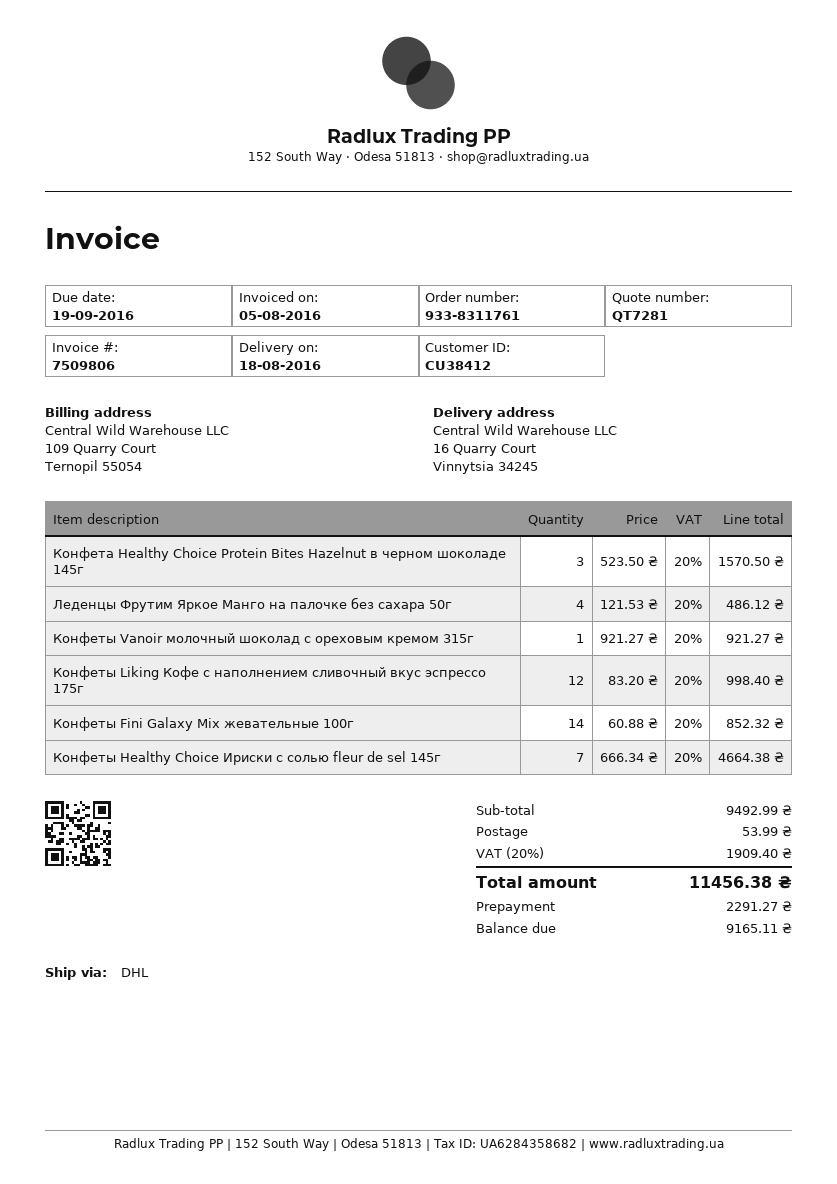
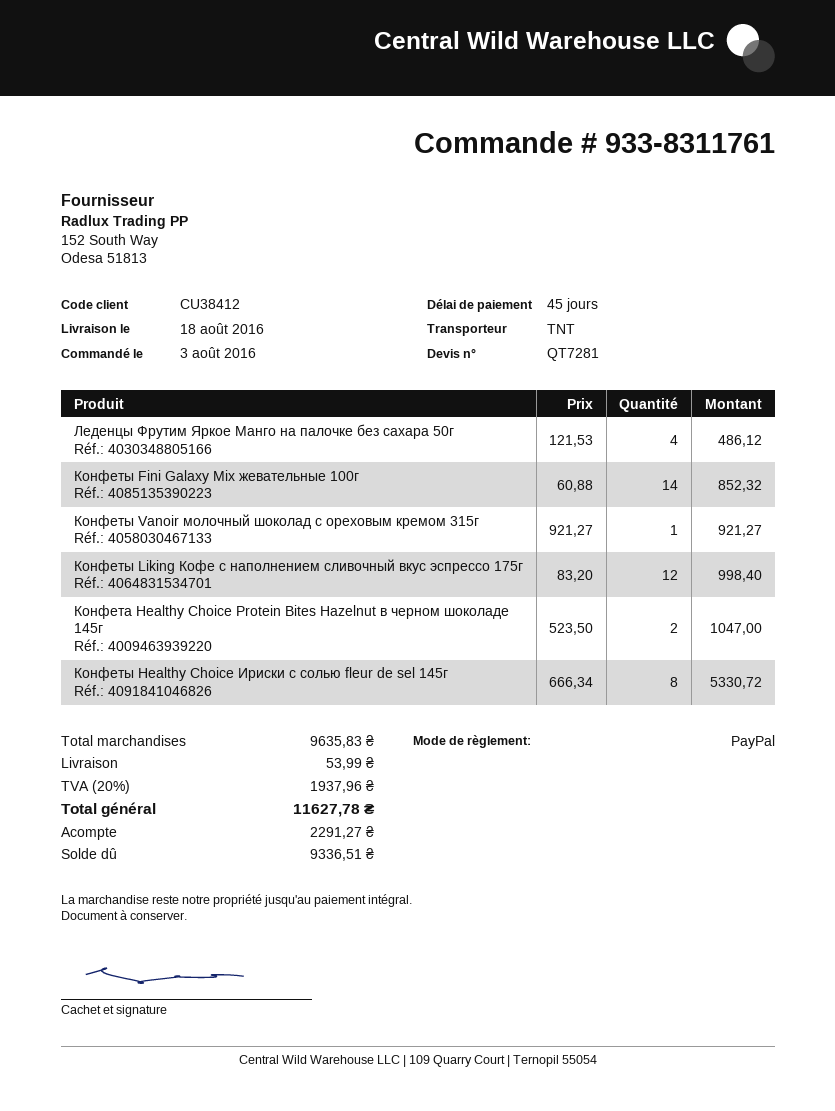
shipping method: DHL -> TNT
Конфета Healthy Choice Protein Bites Hazelnut в черном шоколаде 145г: 3 x 523.50 = 1570.50 -> 2 x 523.50 = 1047.00
Конфеты Healthy Choice Ириски с солью fleur de sel 145г: 7 x 666.34 = 4664.38 -> 8 x 666.34 = 5330.72
subtotal: 9492.99 -> 9635.83
tax: 20% = 1909.40 -> 20% = 1937.96
total: 11456.38 -> 11627.78
balance: 9165.11 -> 9336.51

